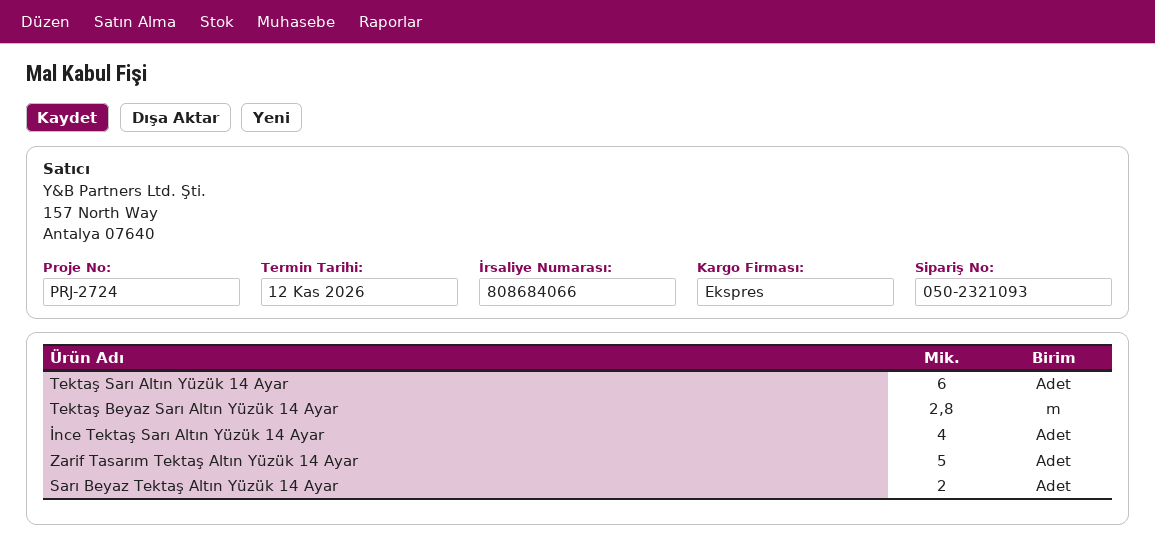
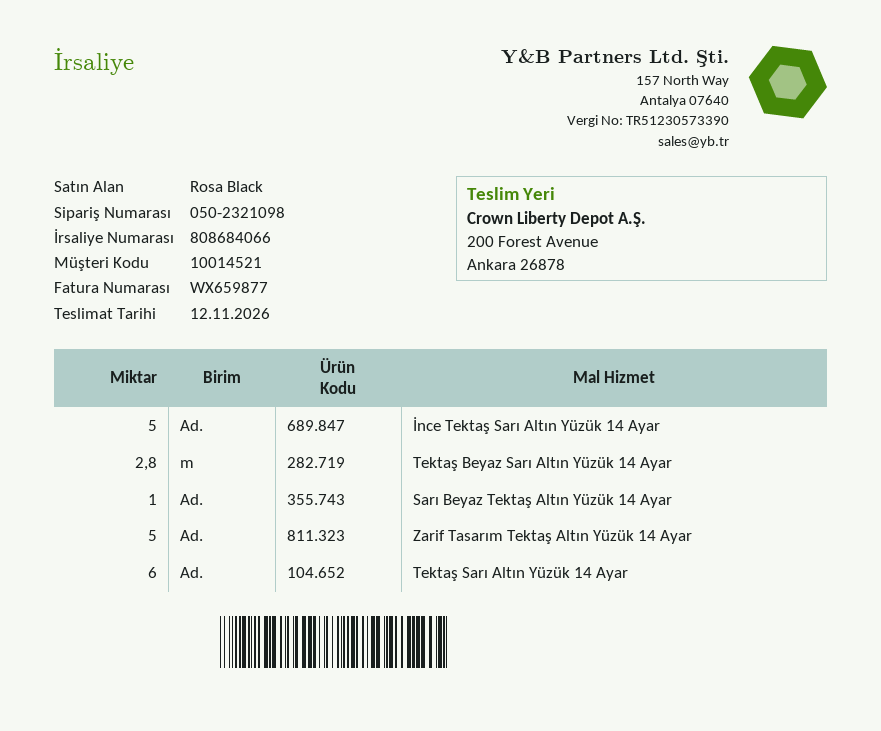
order number: 050-2321093 -> 050-2321098
İnce Tektaş Sarı Altın Yüzük 14 Ayar: 4 -> 5
Sarı Beyaz Tektaş Altın Yüzük 14 Ayar: 2 -> 1

